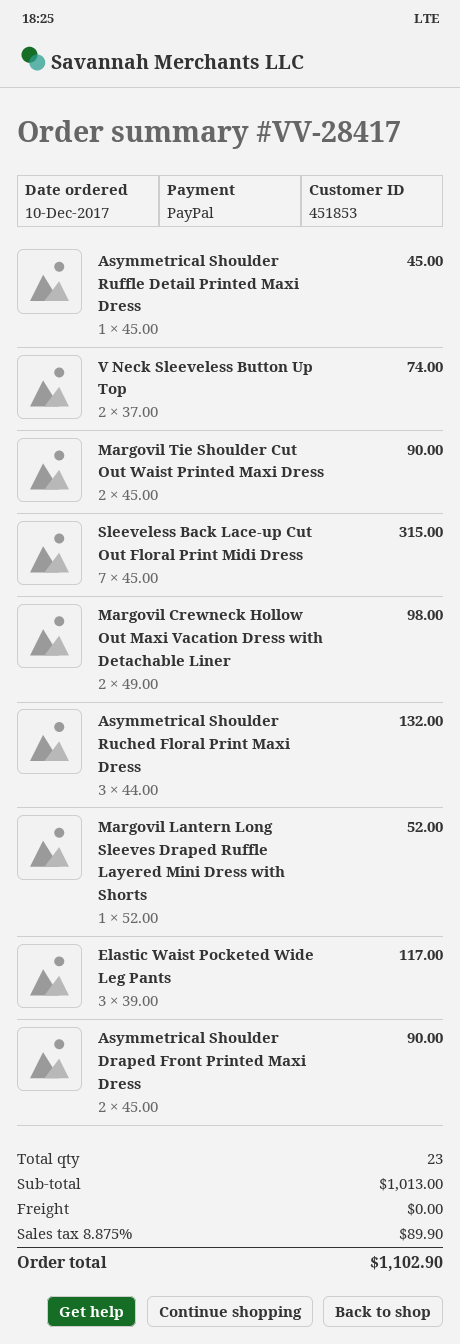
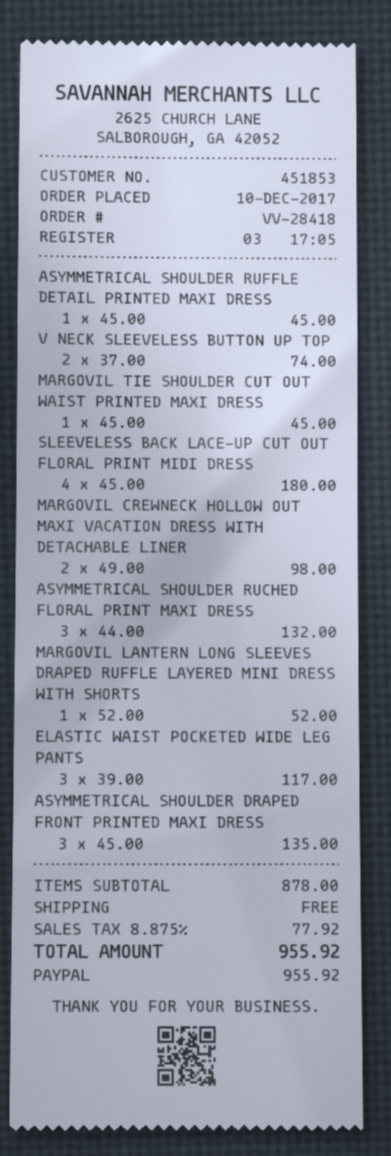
order number: VV-28417 -> VV-28418
Margovil Tie Shoulder Cut Out Waist Printed Maxi Dress: 2 x 45.00 = 90.00 -> 1 x 45.00 = 45.00
Sleeveless Back Lace-up Cut Out Floral Print Midi Dress: 7 x 45.00 = 315.00 -> 4 x 45.00 = 180.00
Asymmetrical Shoulder Draped Front Printed Maxi Dress: 2 x 45.00 = 90.00 -> 3 x 45.00 = 135.00
subtotal: 1013.00 -> 878.00
tax: 8.875% = 89.90 -> 8.875% = 77.92
total: 1102.90 -> 955.92

